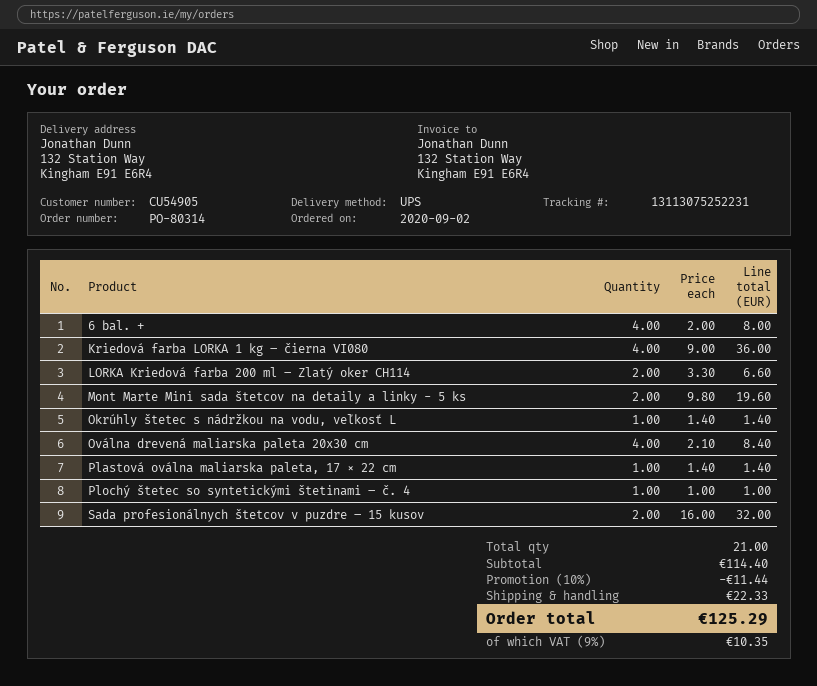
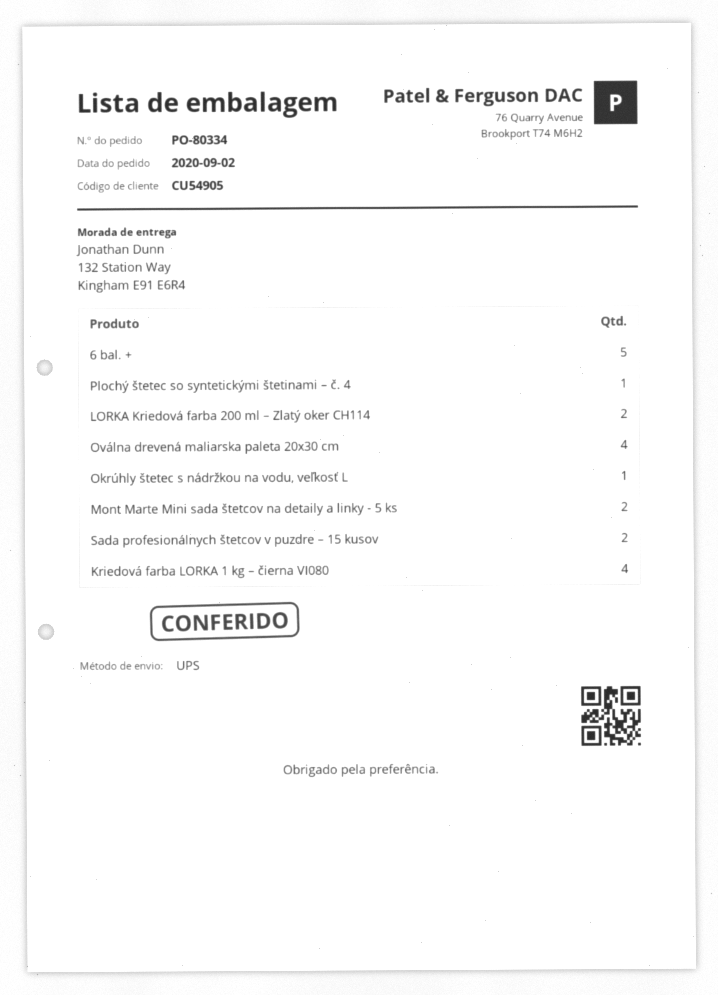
order number: PO-80314 -> PO-80334
6 bal. +: 4 -> 5
Plastová oválna maliarska paleta, 17 × 22 cm: 1 -> none

